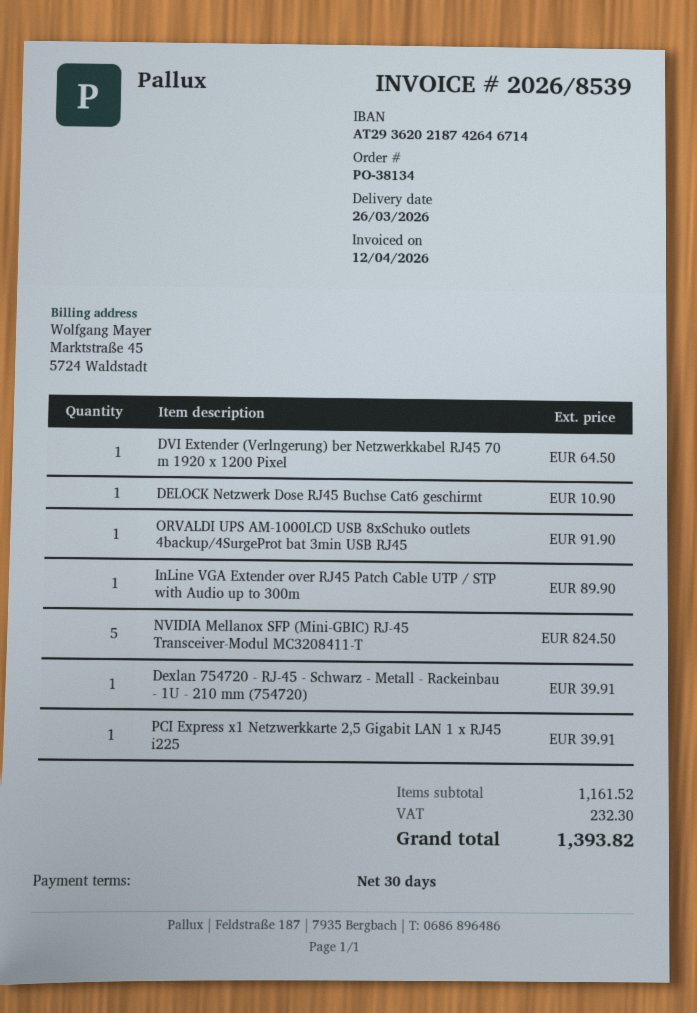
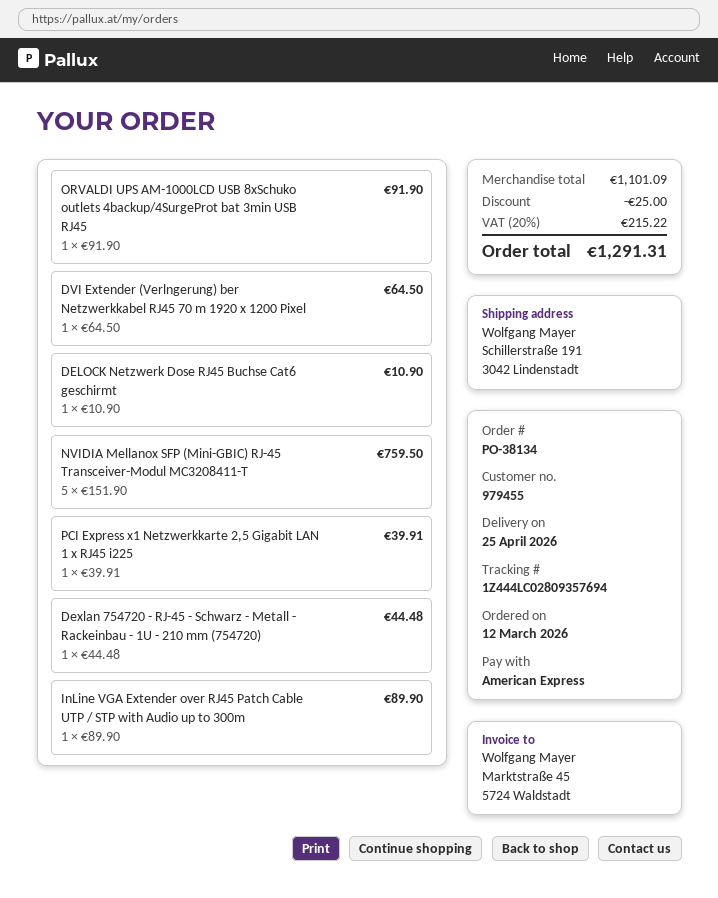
delivery date: 2026-03-26 -> 2026-04-25
NVIDIA Mellanox SFP (Mini-GBIC) RJ-45 Transceiver-Modul MC3208411-T: 5 for 824.50 -> 5 for 759.50
Dexlan 754720 - RJ-45 - Schwarz - Metall - Rackeinbau - 1U - 210 mm (754720): 1 for 39.91 -> 1 for 44.48
subtotal: 1161.52 -> 1101.09
discount: none -> 25.00
tax: 232.30 -> 215.22
total: 1393.82 -> 1291.31

